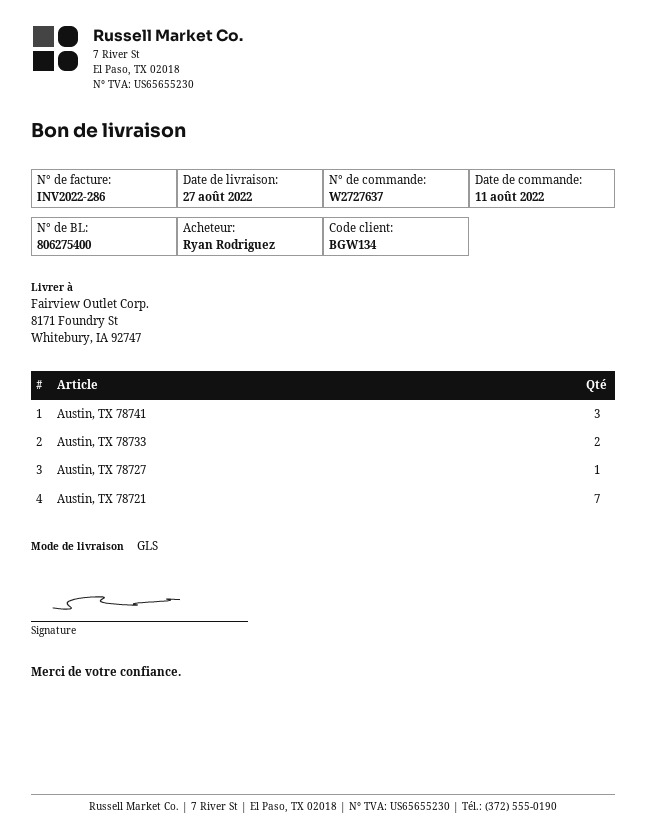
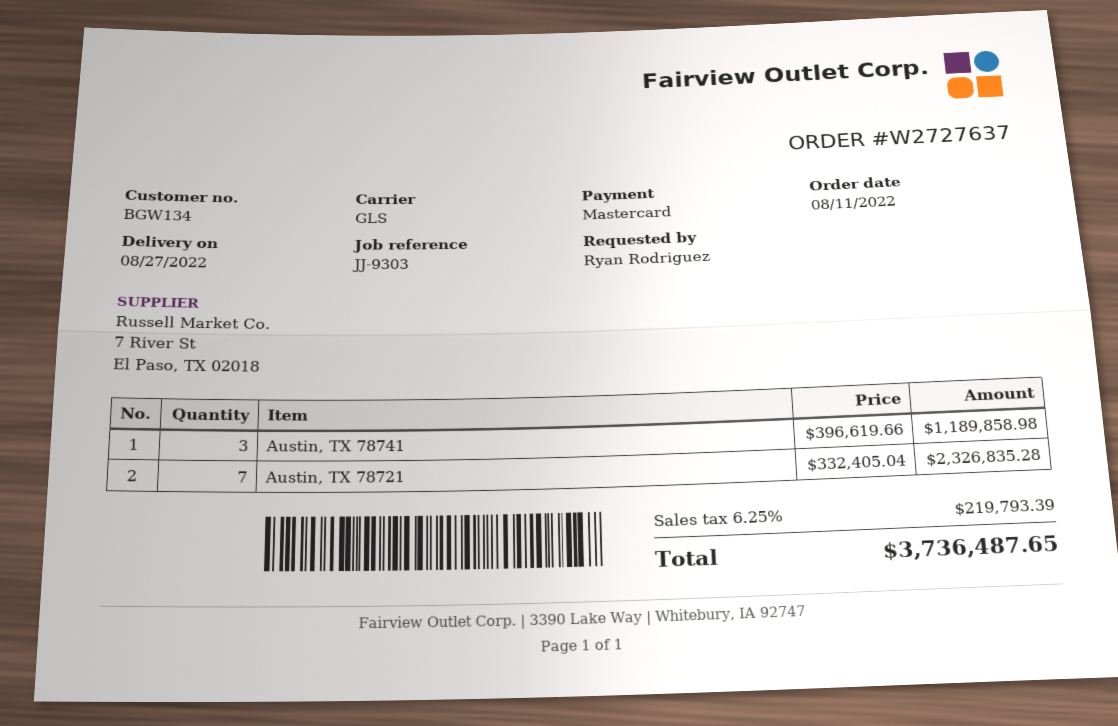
Austin, TX 78733: 2 -> none
Austin, TX 78727: 1 -> none

